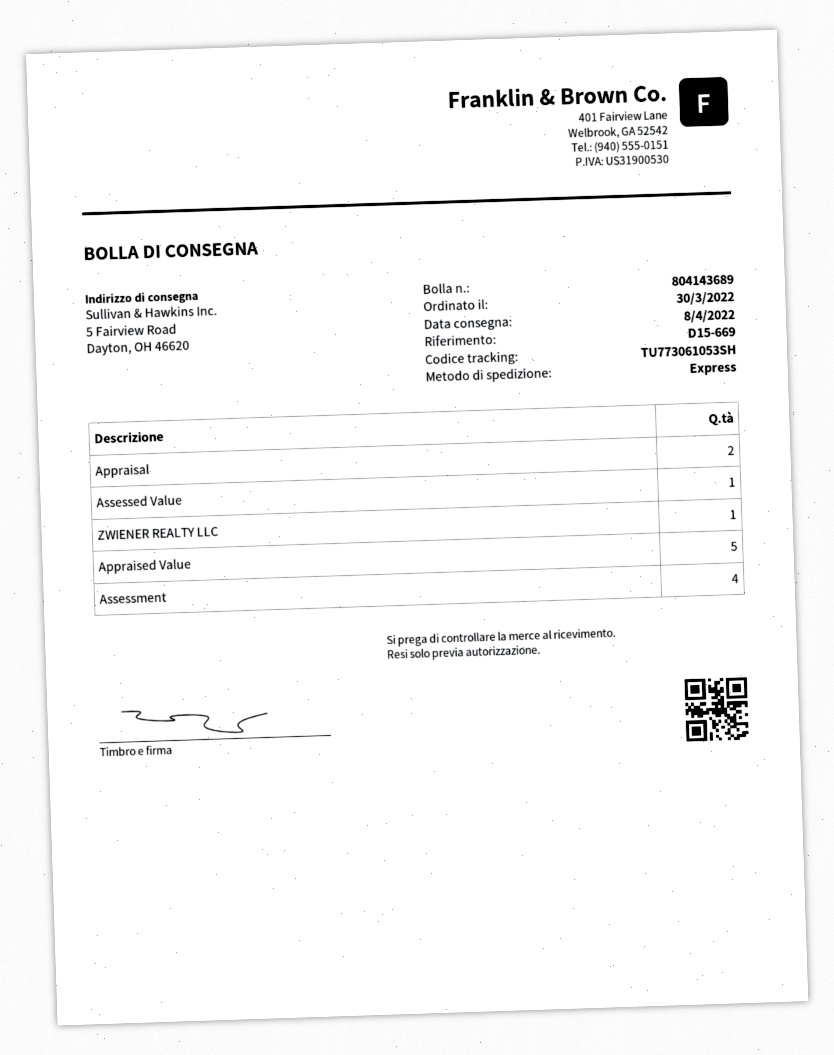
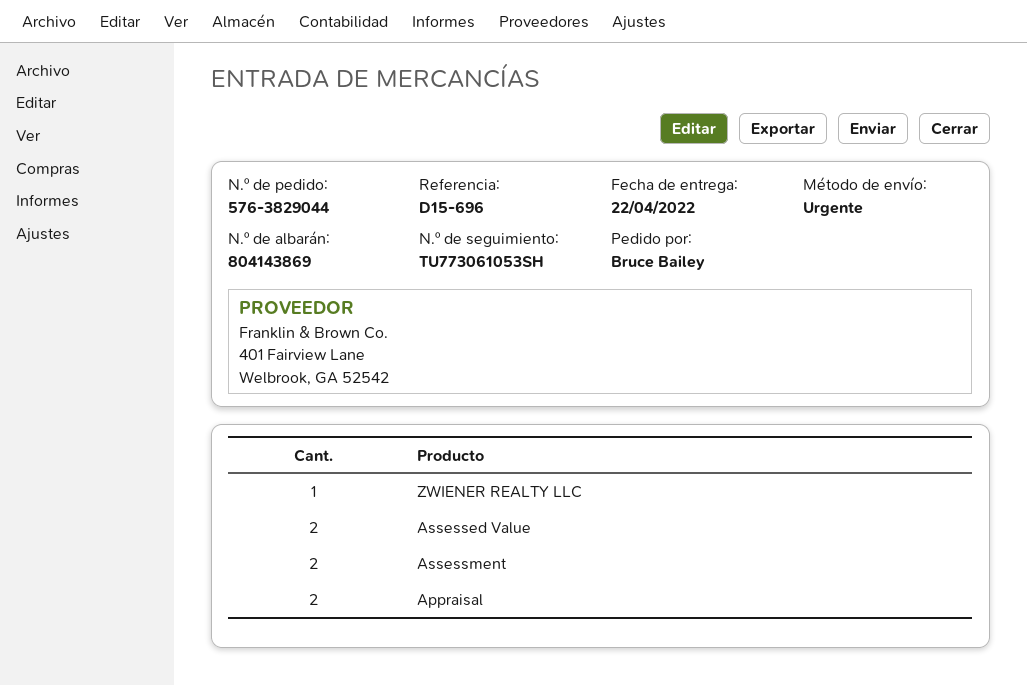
delivery note number: 804143689 -> 804143869
delivery date: 2022-04-08 -> 2022-04-22
reference: D15-669 -> D15-696
Assessed Value: 1 -> 2
Appraised Value: 5 -> none
Assessment: 4 -> 2

